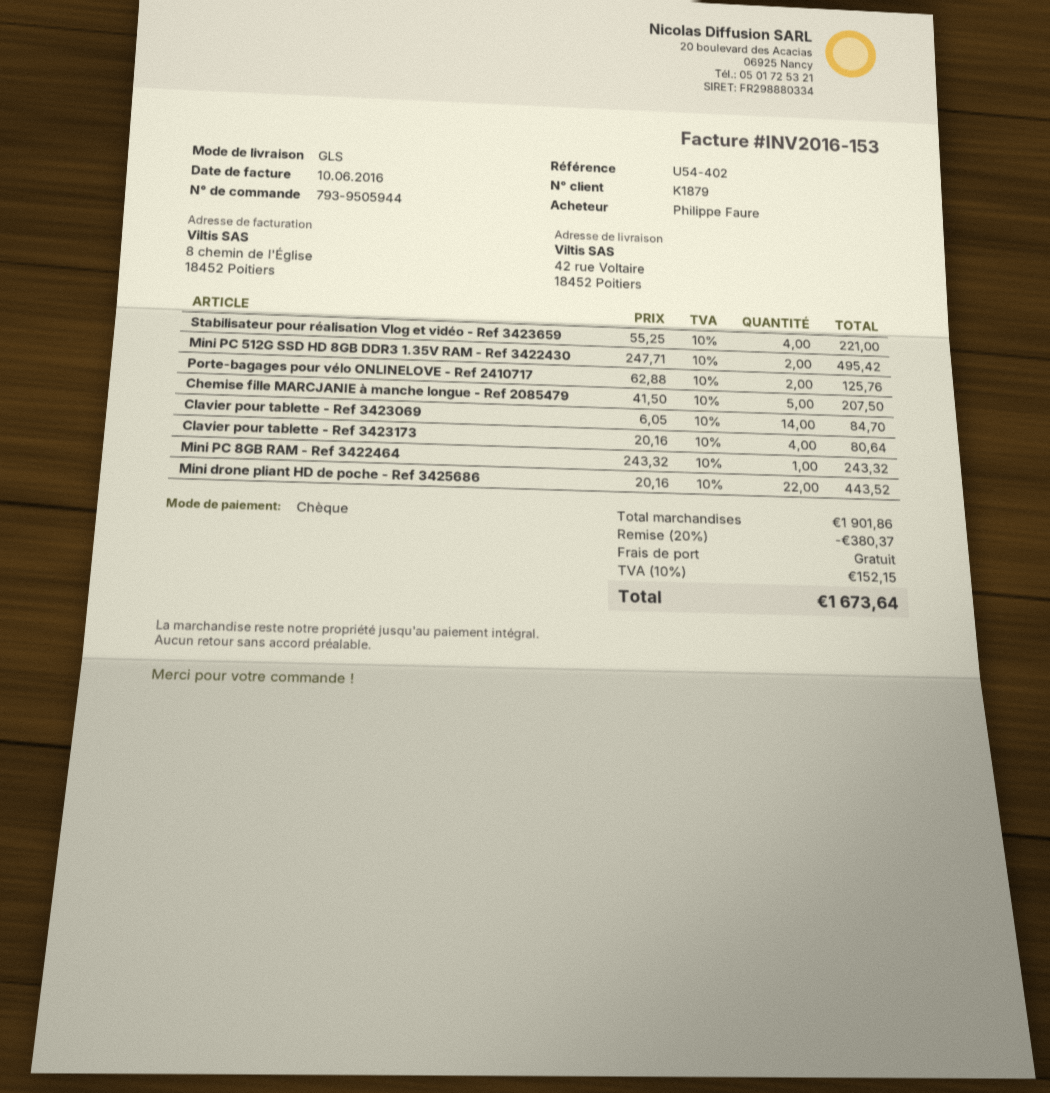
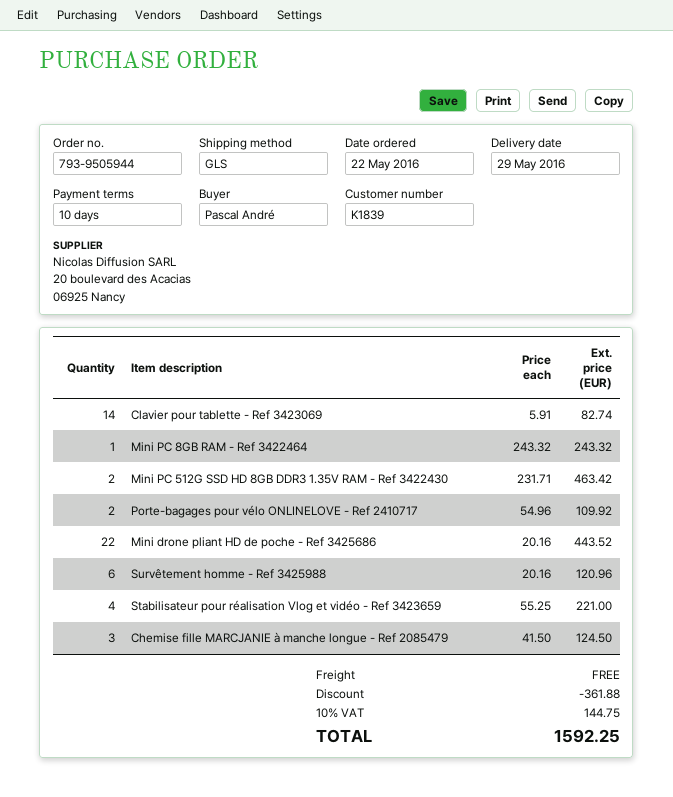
customer number: K1879 -> K1839
ordered by: Philippe Faure -> Pascal André
Mini PC 512G SSD HD 8GB DDR3 1.35V RAM - Ref 3422430: 2 x 247.71 = 495.42 -> 2 x 231.71 = 463.42
Porte-bagages pour vélo ONLINELOVE - Ref 2410717: 2 x 62.88 = 125.76 -> 2 x 54.96 = 109.92
Chemise fille MARCJANIE à manche longue - Ref 2085479: 5 x 41.50 = 207.50 -> 3 x 41.50 = 124.50
Clavier pour tablette - Ref 3423069: 14 x 6.05 = 84.70 -> 14 x 5.91 = 82.74
Clavier pour tablette - Ref 3423173: 4 x 20.16 = 80.64 -> none
Survêtement homme - Ref 3425988: none -> 6 x 20.16 = 120.96
discount: 380.37 -> 361.88
tax: 10% = 152.15 -> 10% = 144.75
total: 1673.64 -> 1592.25

